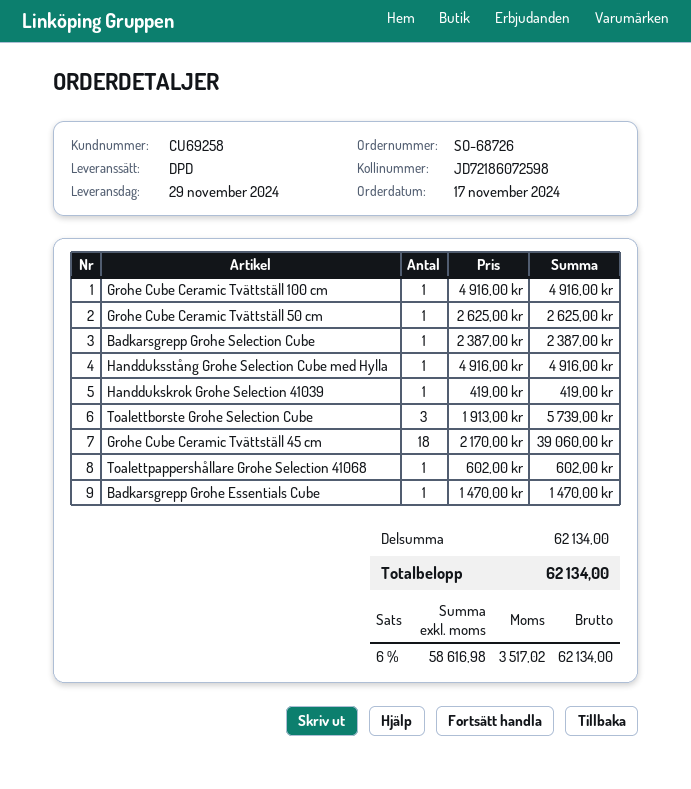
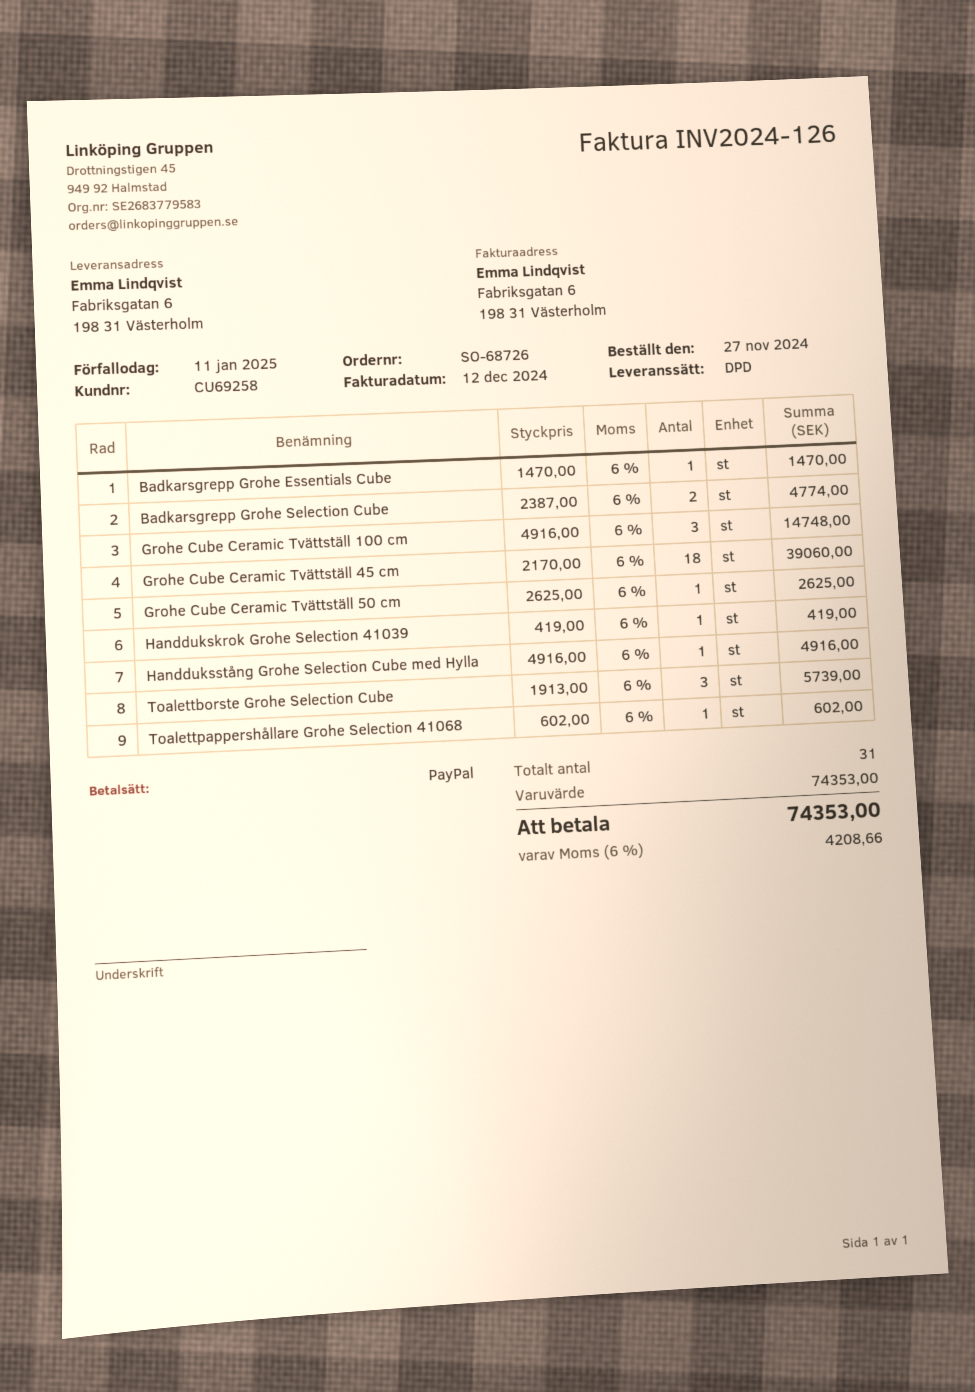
order date: 2024-11-17 -> 2024-11-27
Grohe Cube Ceramic Tvättställ 100 cm: 1 x 4916.00 = 4916.00 -> 3 x 4916.00 = 14748.00
Badkarsgrepp Grohe Selection Cube: 1 x 2387.00 = 2387.00 -> 2 x 2387.00 = 4774.00
subtotal: 62134.00 -> 74353.00
tax: 6% = 3517.02 -> 6% = 4208.66
total: 62134.00 -> 74353.00

